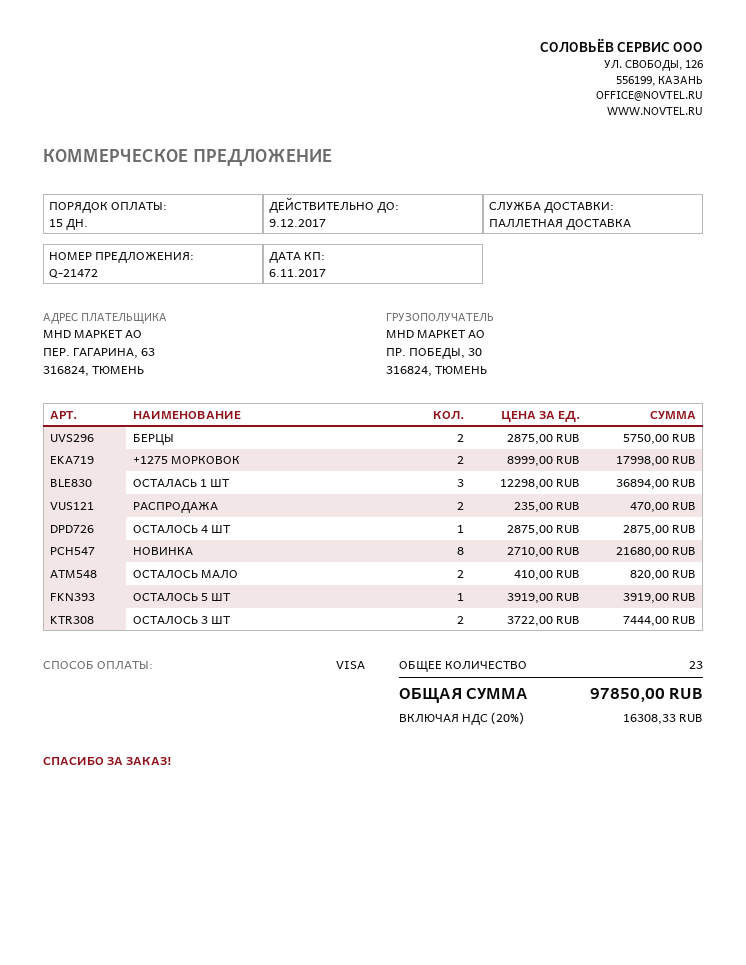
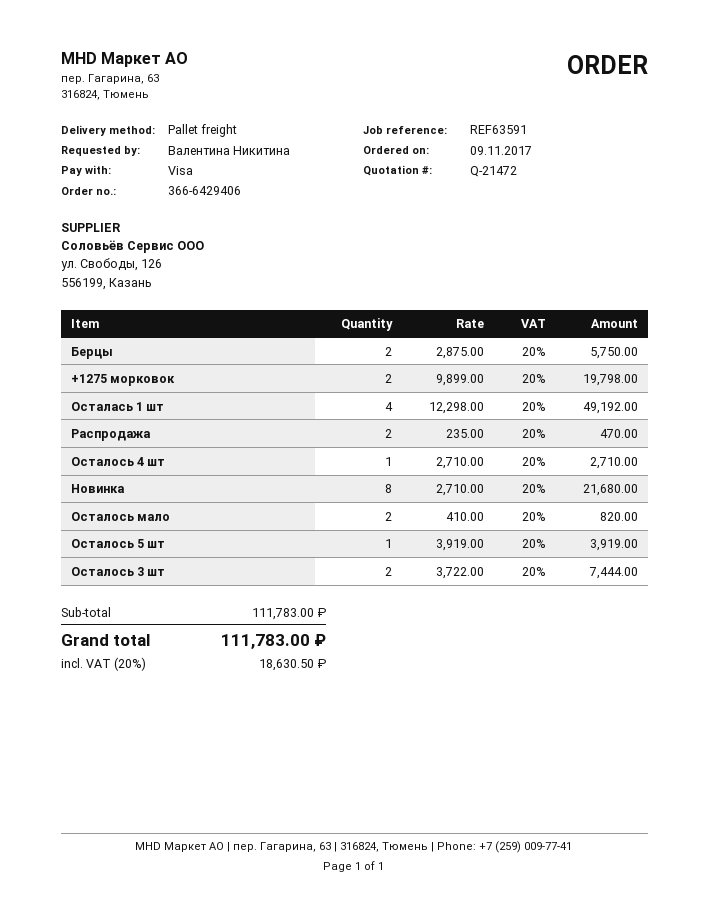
+1275 МОРКОВОК: 2 x 8999.00 = 17998.00 -> 2 x 9899.00 = 19798.00
ОСТАЛАСЬ 1 ШТ: 3 x 12298.00 = 36894.00 -> 4 x 12298.00 = 49192.00
ОСТАЛОСЬ 4 ШТ: 1 x 2875.00 = 2875.00 -> 1 x 2710.00 = 2710.00
tax: 20% = 16308.33 -> 20% = 18630.50
total: 97850.00 -> 111783.00

